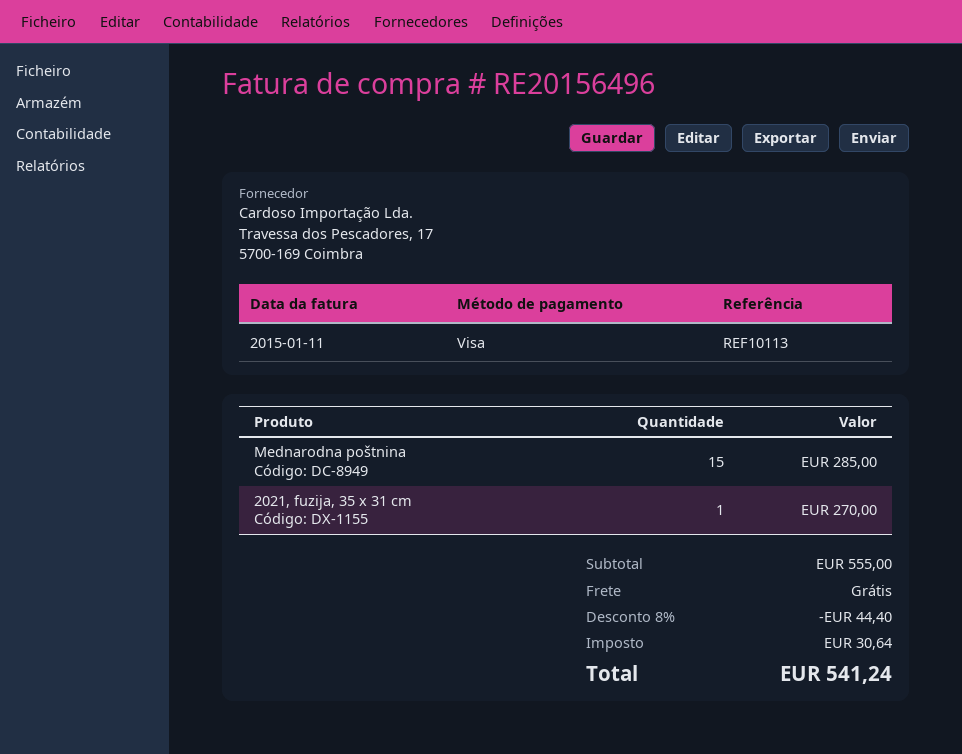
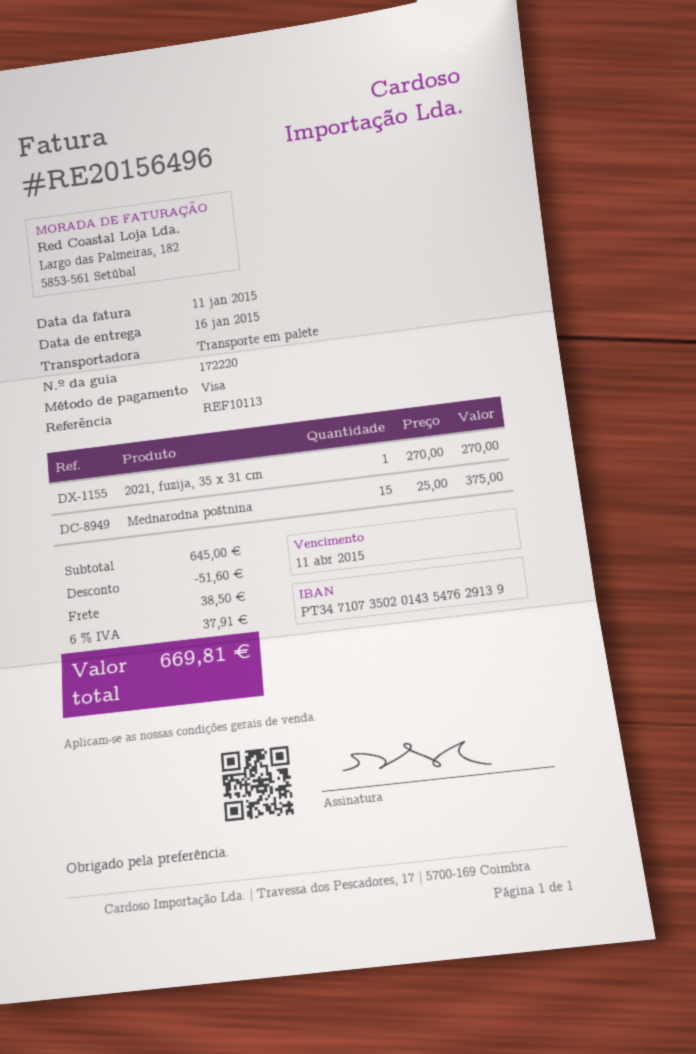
Mednarodna poštnina: 15 for 285.00 -> 15 for 375.00
subtotal: 555.00 -> 645.00
discount: 44.40 -> 51.60
shipping: 0.00 -> 38.50
tax: 30.64 -> 37.91
total: 541.24 -> 669.81

